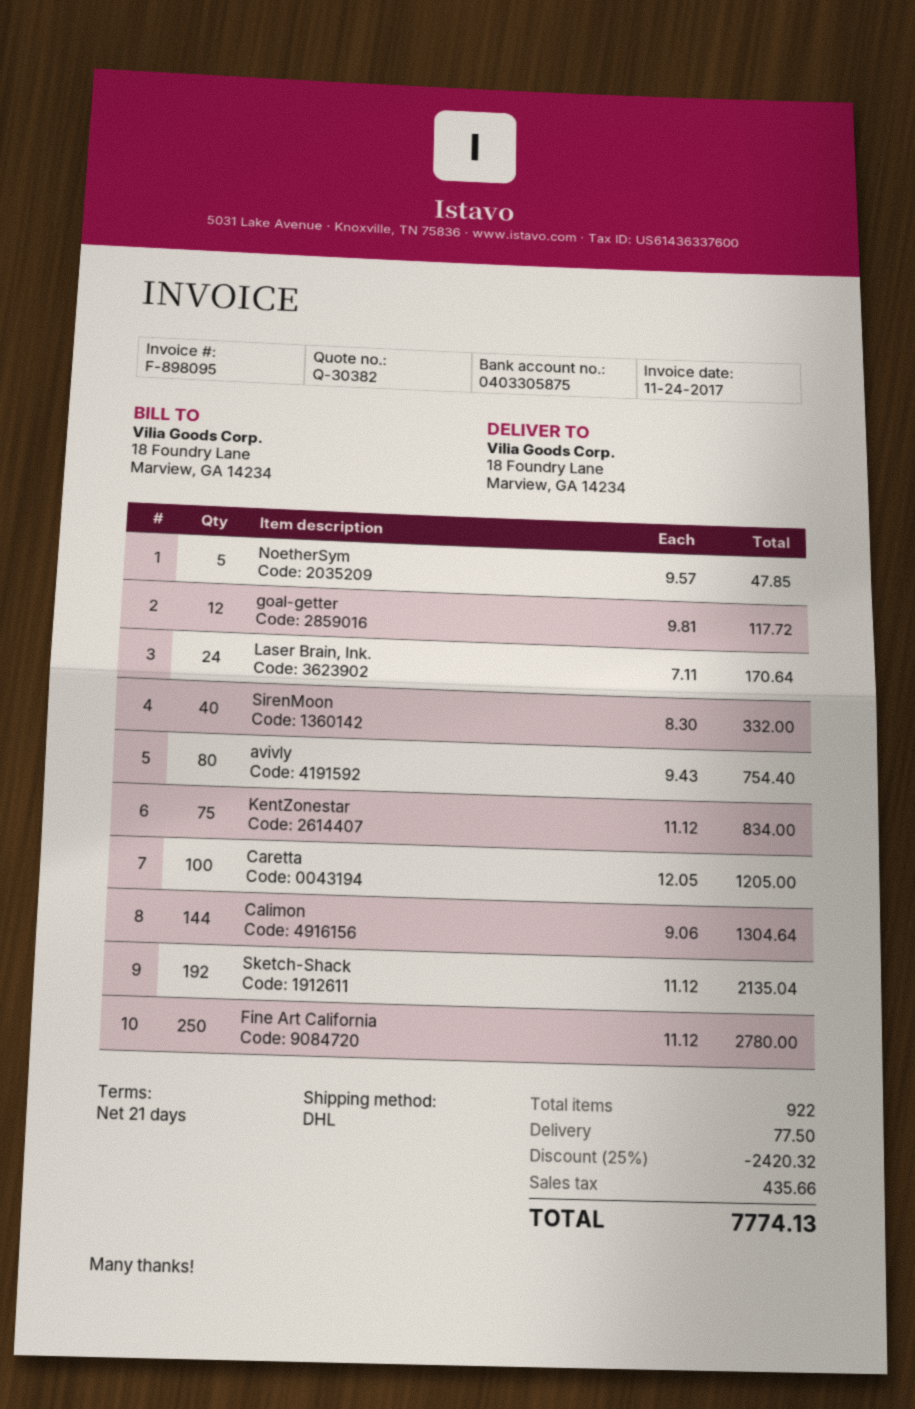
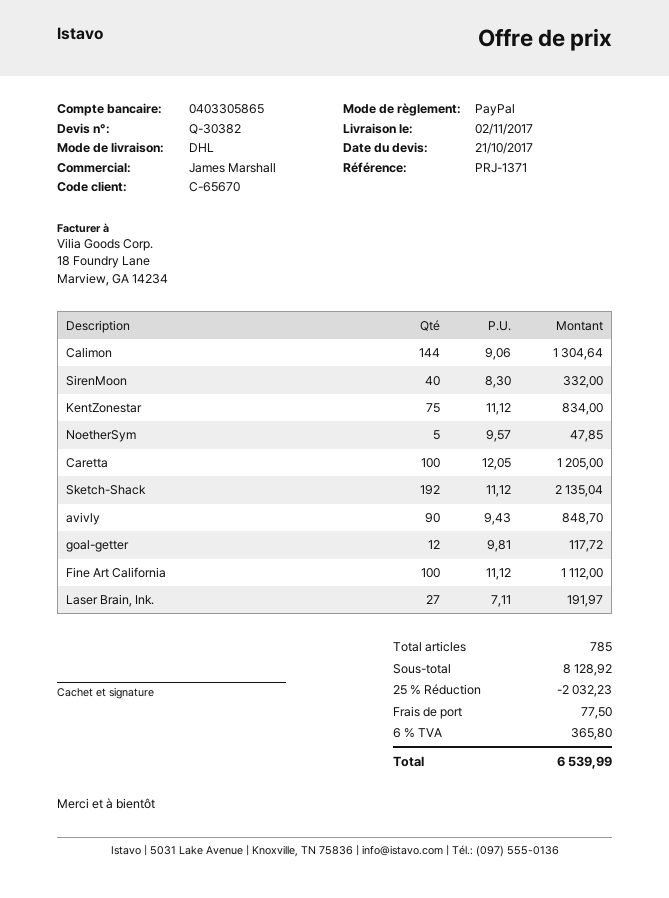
bank account: 0403305875 -> 0403305865
Laser Brain, Ink.: 24 x 7.11 = 170.64 -> 27 x 7.11 = 191.97
avivly: 80 x 9.43 = 754.40 -> 90 x 9.43 = 848.70
Fine Art California: 250 x 11.12 = 2780.00 -> 100 x 11.12 = 1112.00
total quantity: 922 -> 785
discount: 25% = 2420.32 -> 25% = 2032.23
tax: 435.66 -> 365.80
total: 7774.13 -> 6539.99

